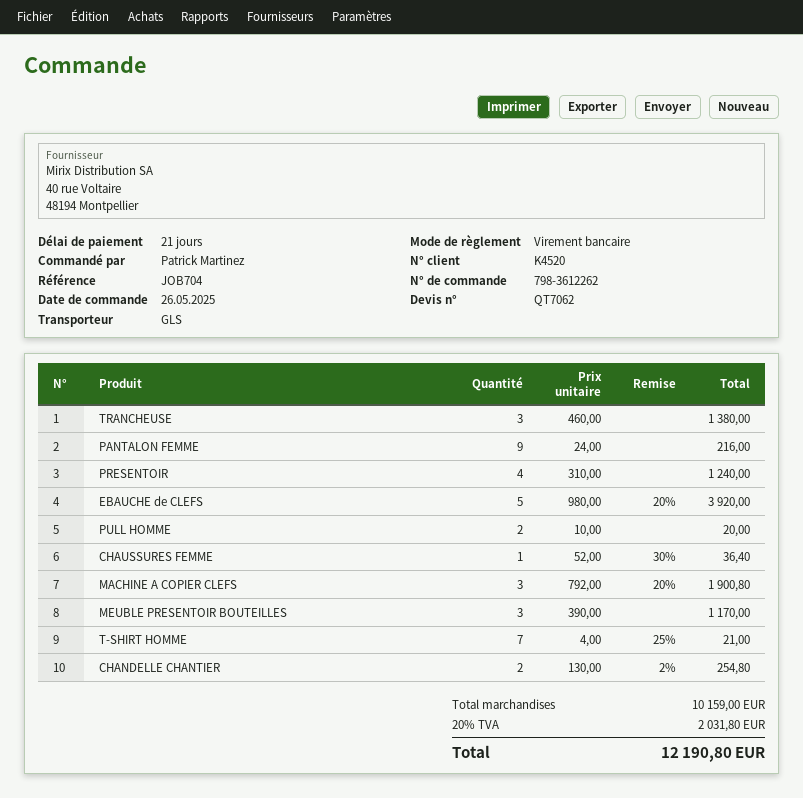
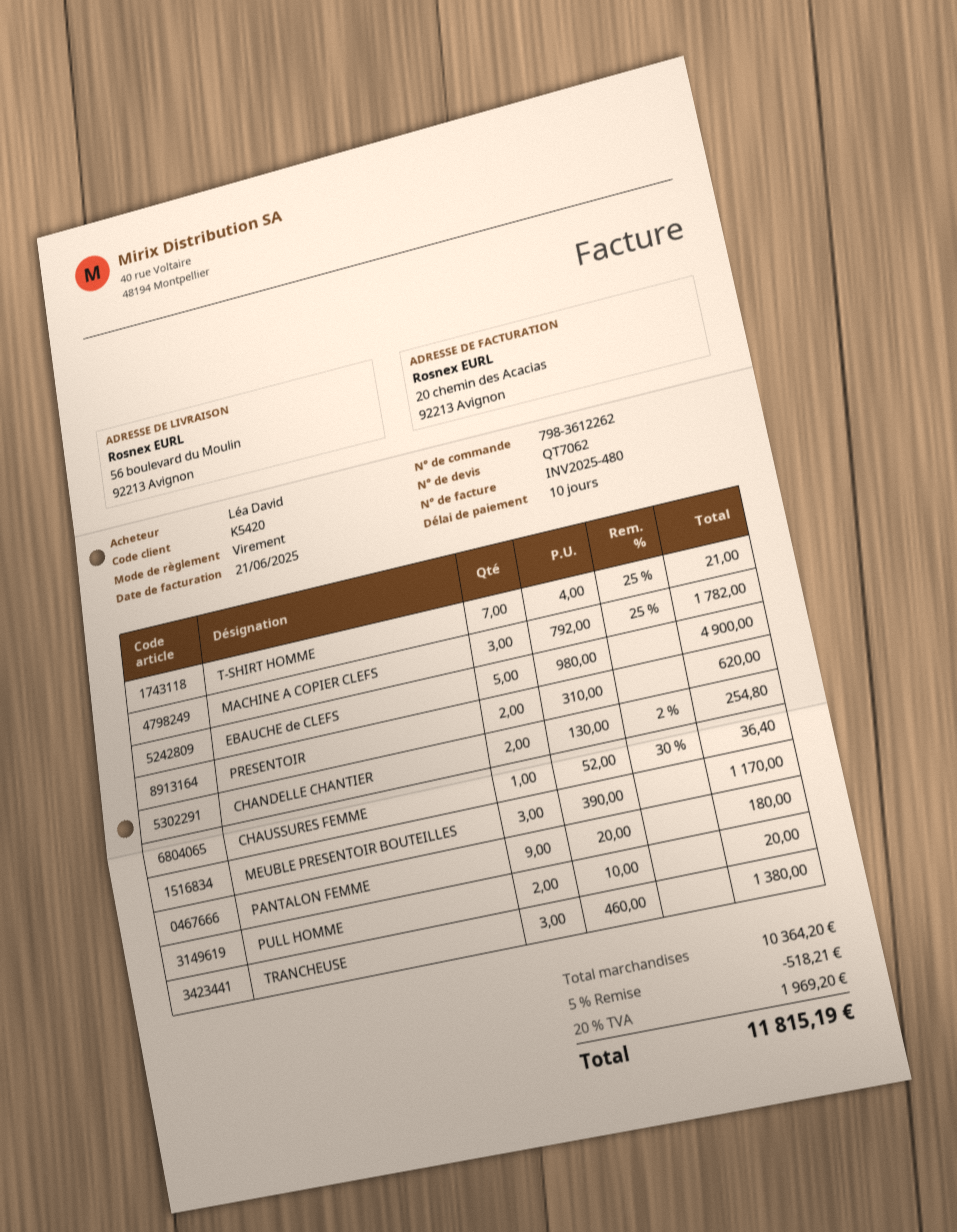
payment terms: 21 days -> 10 days
customer number: K4520 -> K5420
ordered by: Patrick Martinez -> Léa David
PANTALON FEMME: 9 x 24.00 = 216.00 -> 9 x 20.00 = 180.00
PRESENTOIR: 4 x 310.00 = 1240.00 -> 2 x 310.00 = 620.00
EBAUCHE de CLEFS: 5 x 980.00 - 20% = 3920.00 -> 5 x 980.00 = 4900.00
MACHINE A COPIER CLEFS: 3 x 792.00 - 20% = 1900.80 -> 3 x 792.00 - 25% = 1782.00
subtotal: 10159.00 -> 10364.20
discount: none -> 5% = 518.21
tax: 20% = 2031.80 -> 20% = 1969.20
total: 12190.80 -> 11815.19

